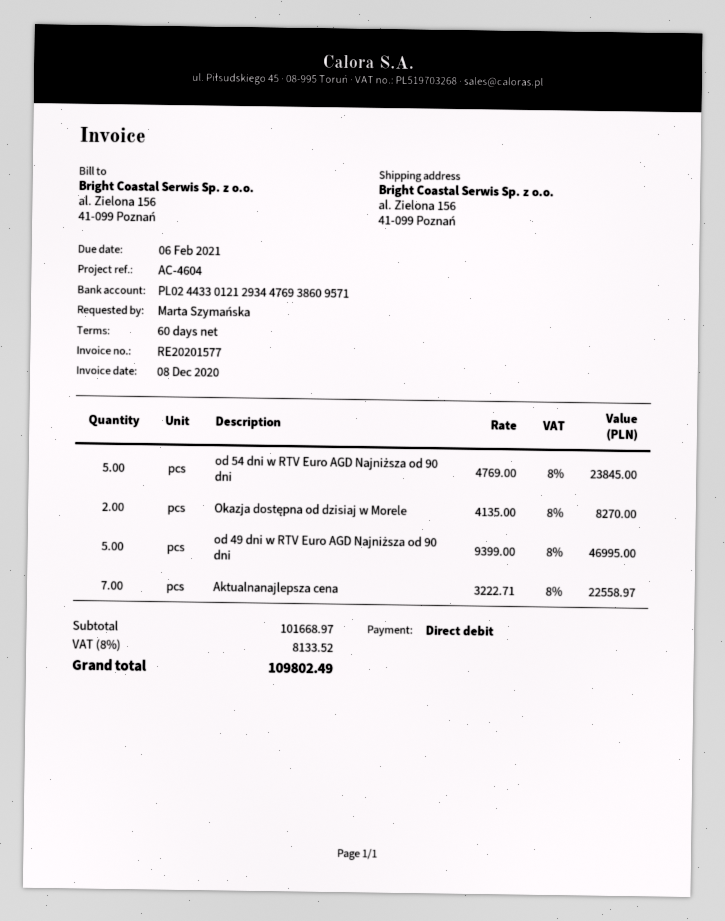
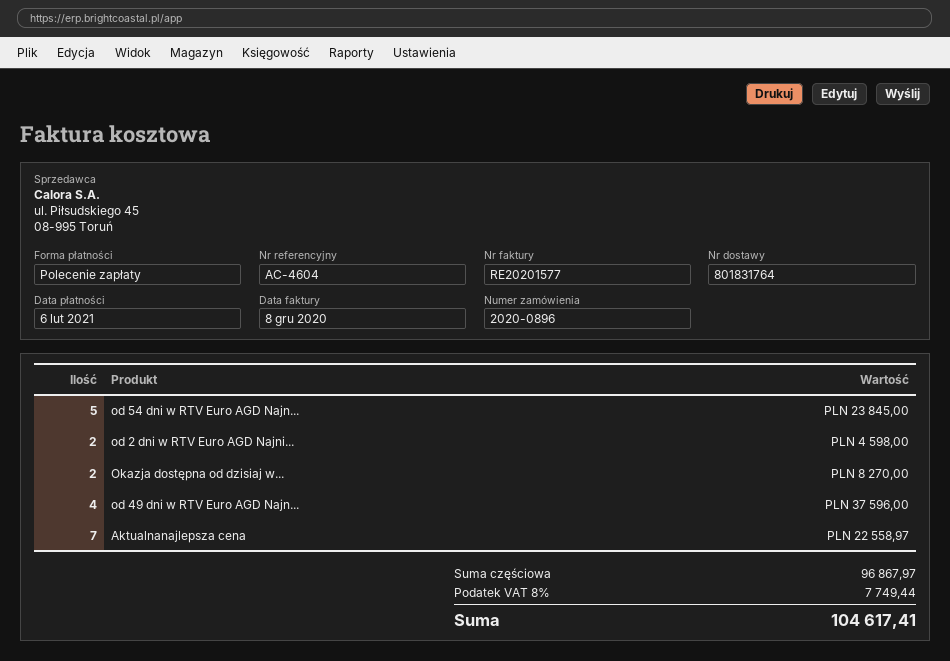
od 49 dni w RTV Euro AGD Najniższa od 90 dni: 5 for 46995.00 -> 4 for 37596.00
od 2 dni w RTV Euro AGD Najni...: none -> 2 for 4598.00
subtotal: 101668.97 -> 96867.97
tax: 8% = 8133.52 -> 8% = 7749.44
total: 109802.49 -> 104617.41

